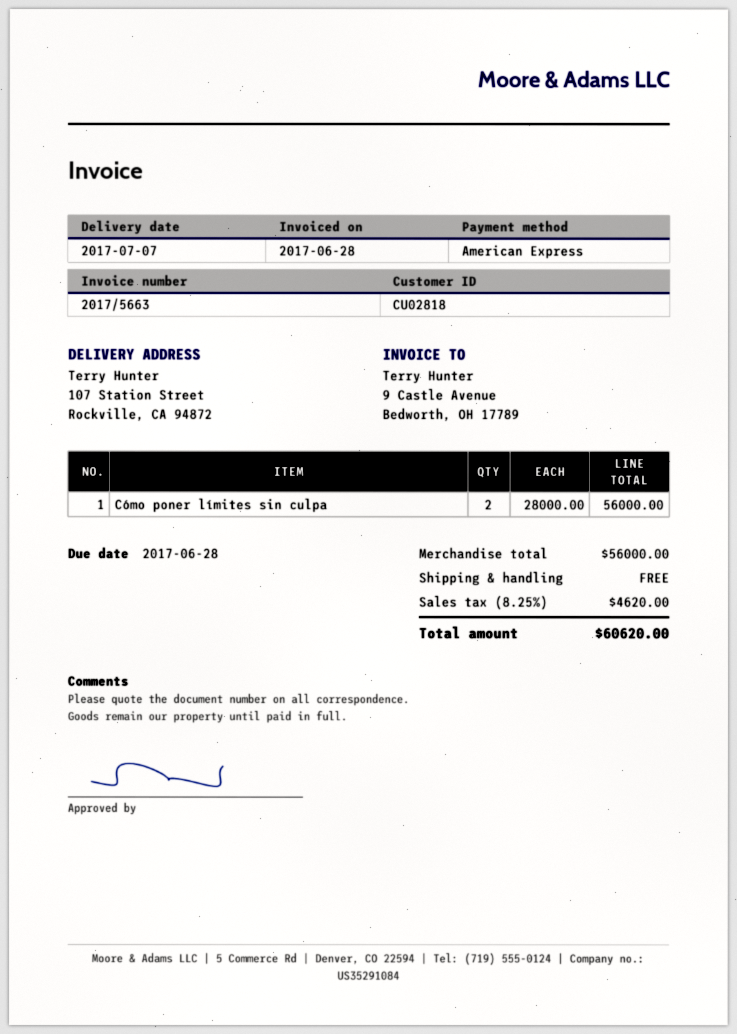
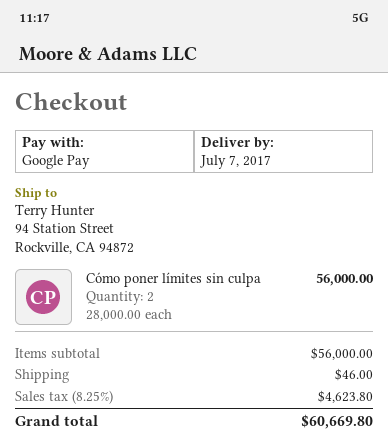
payment method: American Express -> Google Pay
ship to: 107 Station Street, Rockville, CA 94872 -> 94 Station Street, Rockville, CA 94872
shipping: 0.00 -> 46.00
tax: 8.25% = 4620.00 -> 8.25% = 4623.80
total: 60620.00 -> 60669.80

